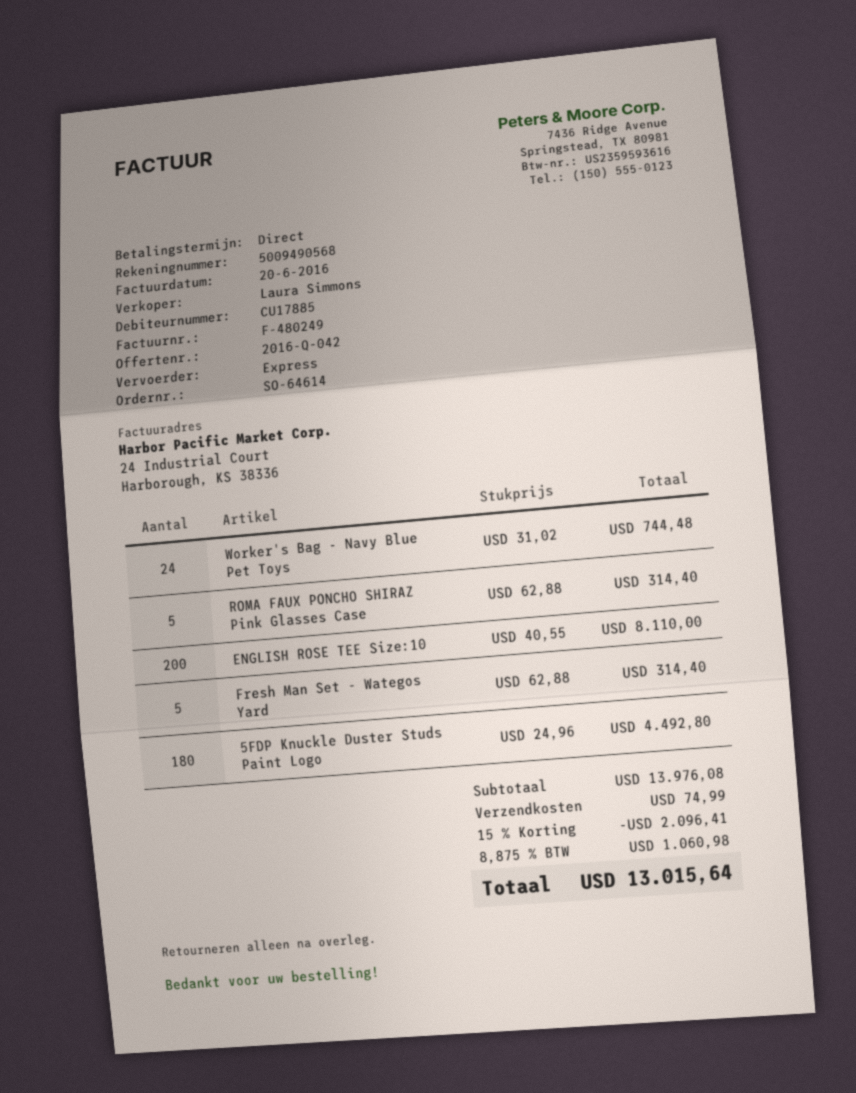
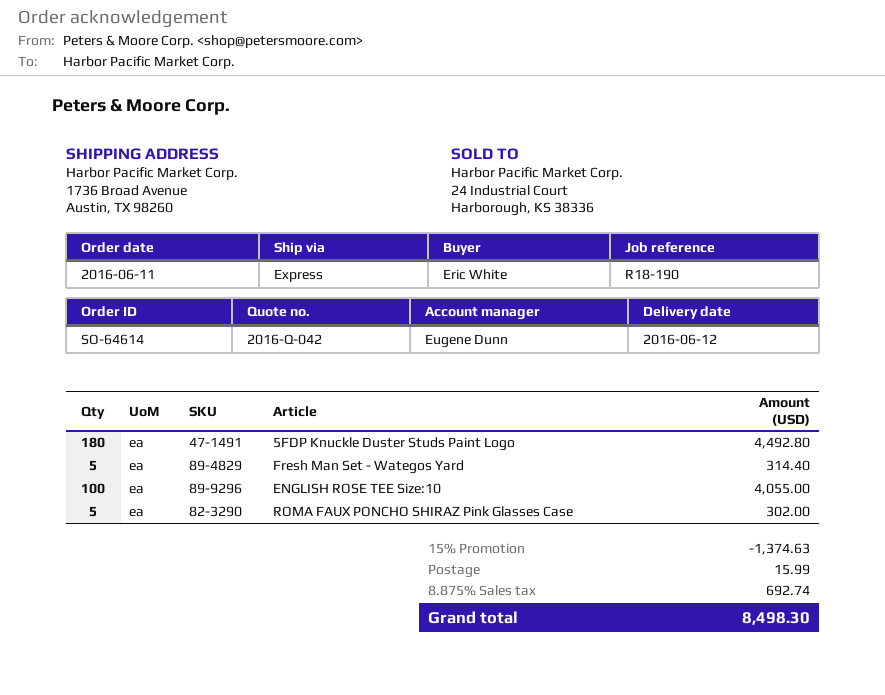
sales rep: Laura Simmons -> Eugene Dunn
Worker's Bag - Navy Blue Pet Toys: 24 for 744.48 -> none
ROMA FAUX PONCHO SHIRAZ Pink Glasses Case: 5 for 314.40 -> 5 for 302.00
ENGLISH ROSE TEE Size:10: 200 for 8110.00 -> 100 for 4055.00
discount: 15% = 2096.41 -> 15% = 1374.63
shipping: 74.99 -> 15.99
tax: 8.875% = 1060.98 -> 8.875% = 692.74
total: 13015.64 -> 8498.30

